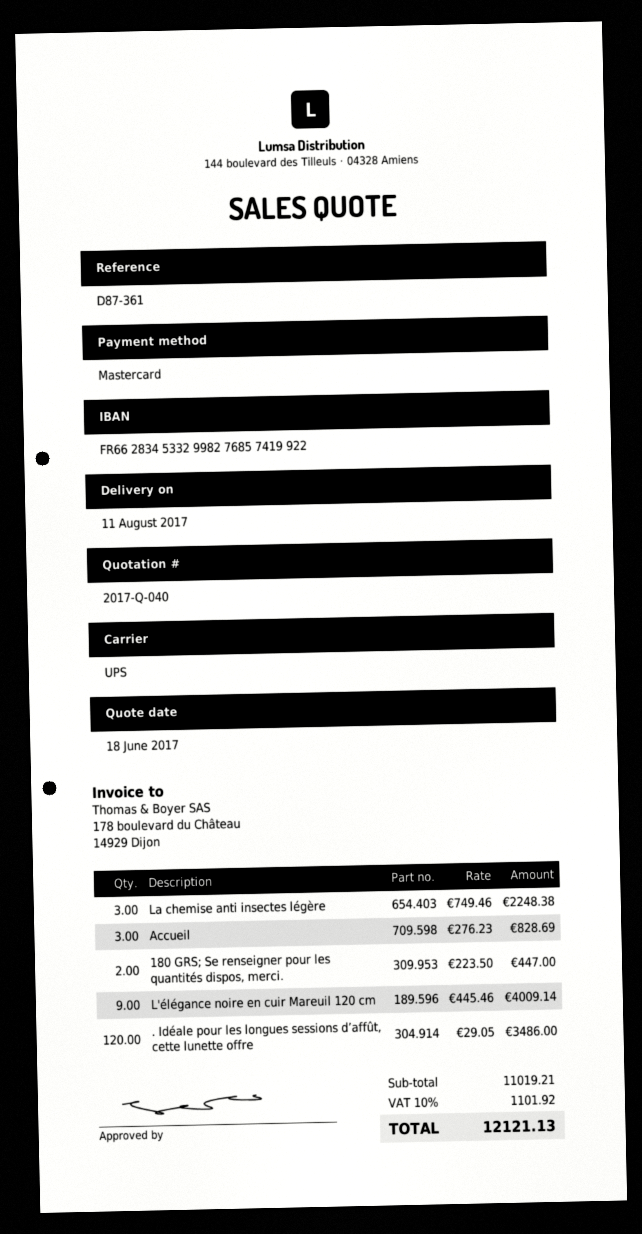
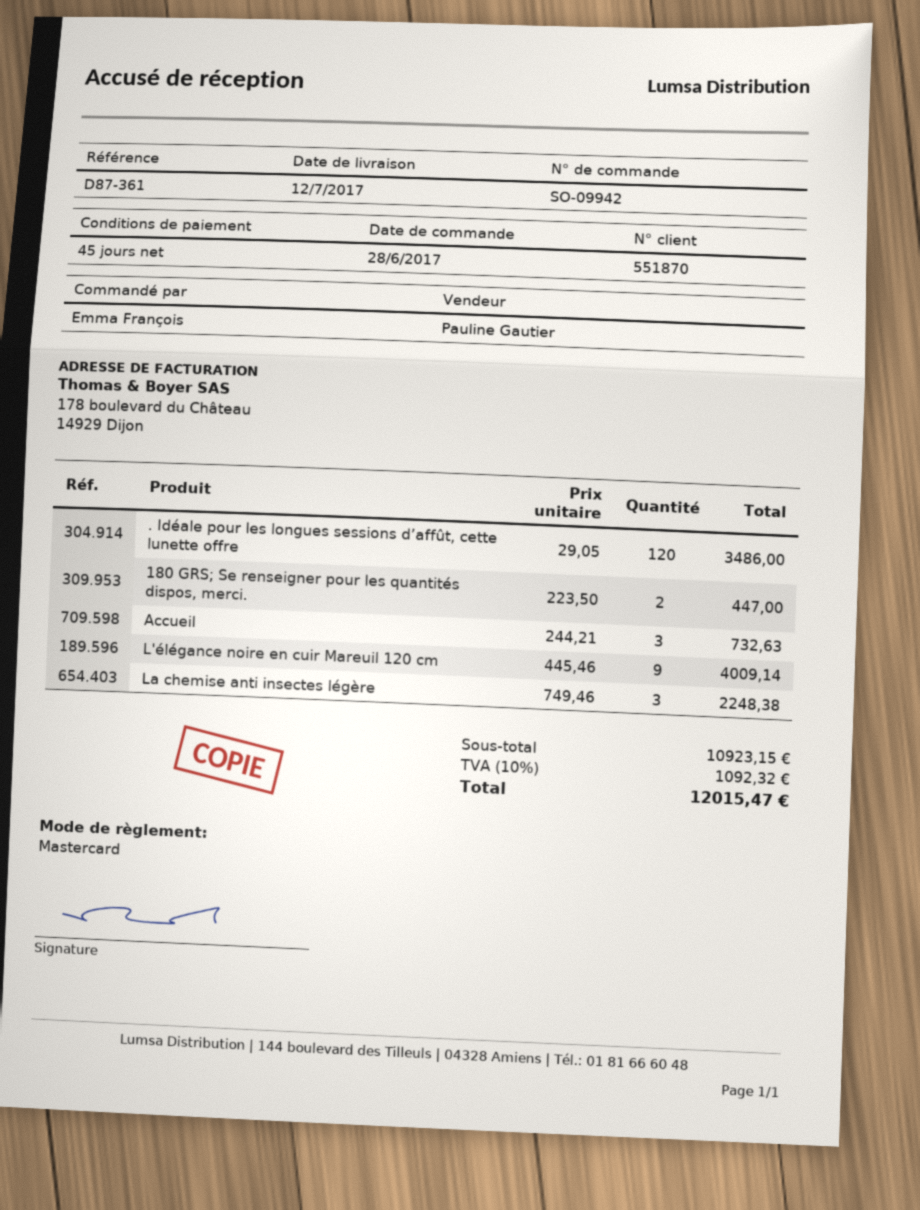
delivery date: 2017-08-11 -> 2017-07-12
Accueil: 3 x 276.23 = 828.69 -> 3 x 244.21 = 732.63
subtotal: 11019.21 -> 10923.15
tax: 10% = 1101.92 -> 10% = 1092.32
total: 12121.13 -> 12015.47

